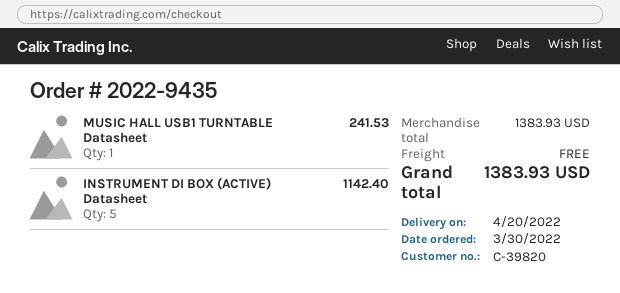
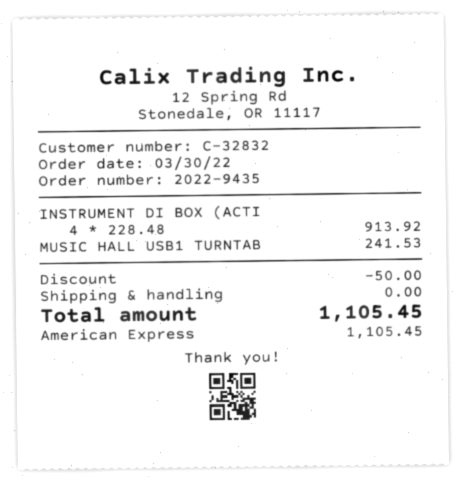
customer number: C-39820 -> C-32832
INSTRUMENT DI BOX (ACTIVE) Datasheet: 5 for 1142.40 -> 4 for 913.92
discount: none -> 50.00
total: 1383.93 -> 1105.45

